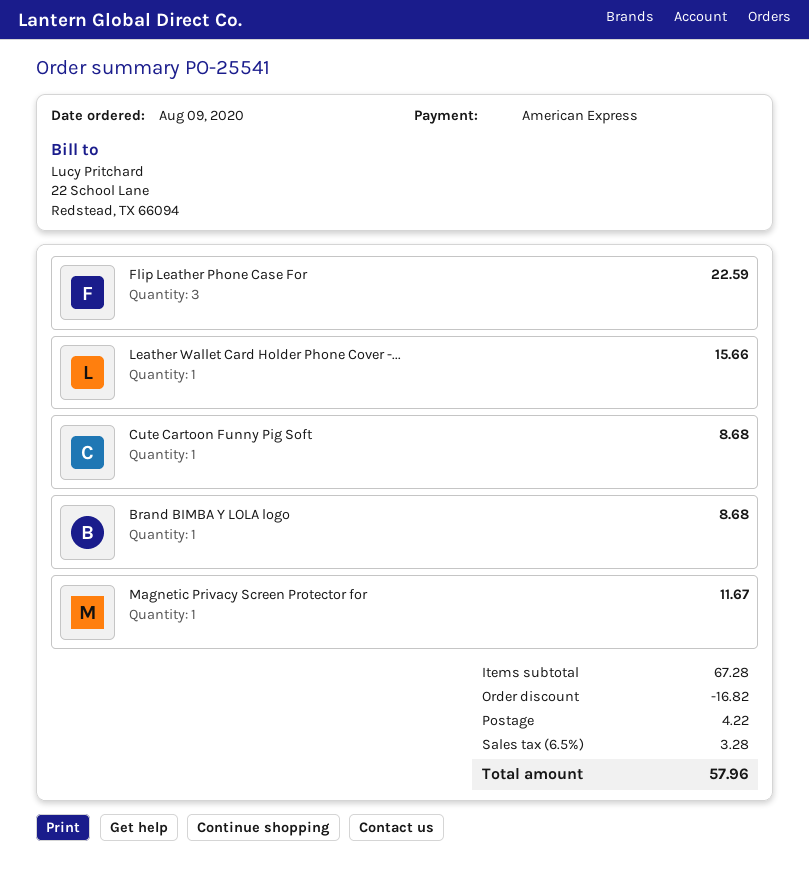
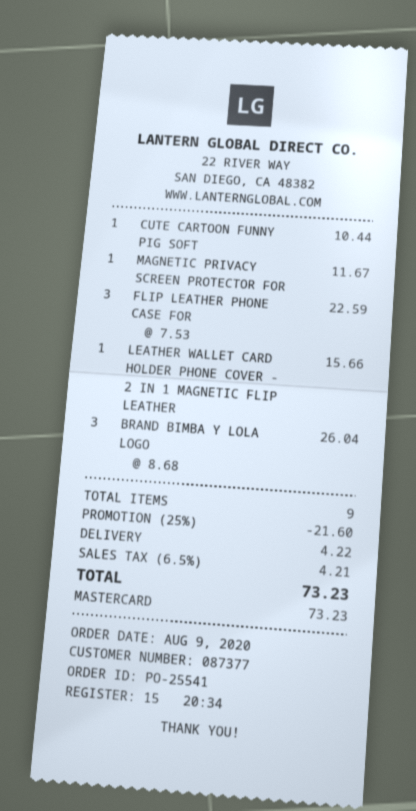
payment method: American Express -> Mastercard
Cute Cartoon Funny Pig Soft: 1 for 8.68 -> 1 for 10.44
Brand BIMBA Y LOLA logo: 1 for 8.68 -> 3 for 26.04
discount: 16.82 -> 21.60
tax: 6.5% = 3.28 -> 6.5% = 4.21
total: 57.96 -> 73.23

